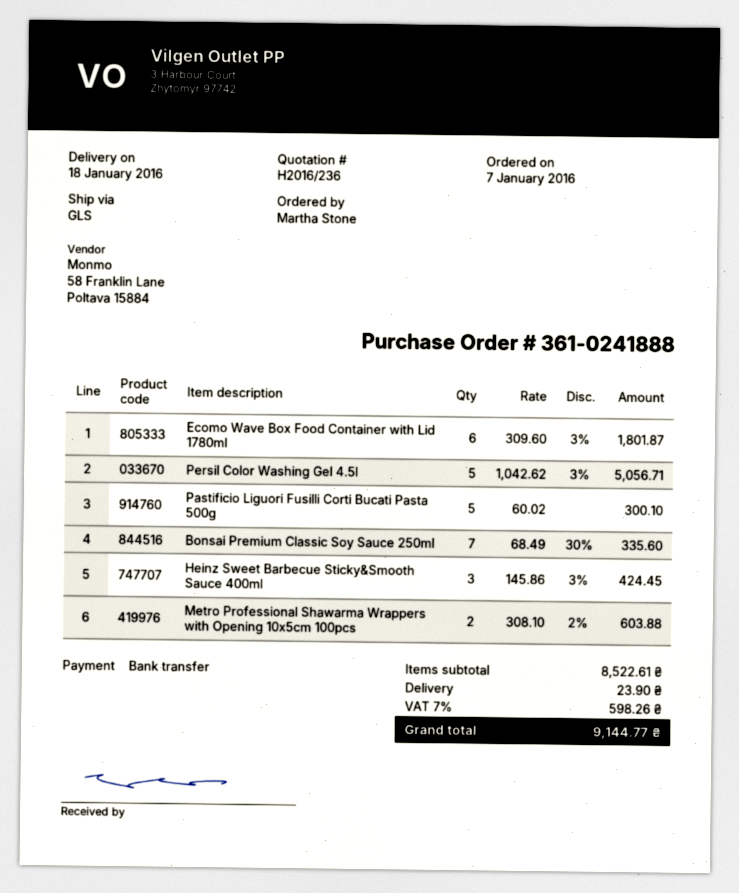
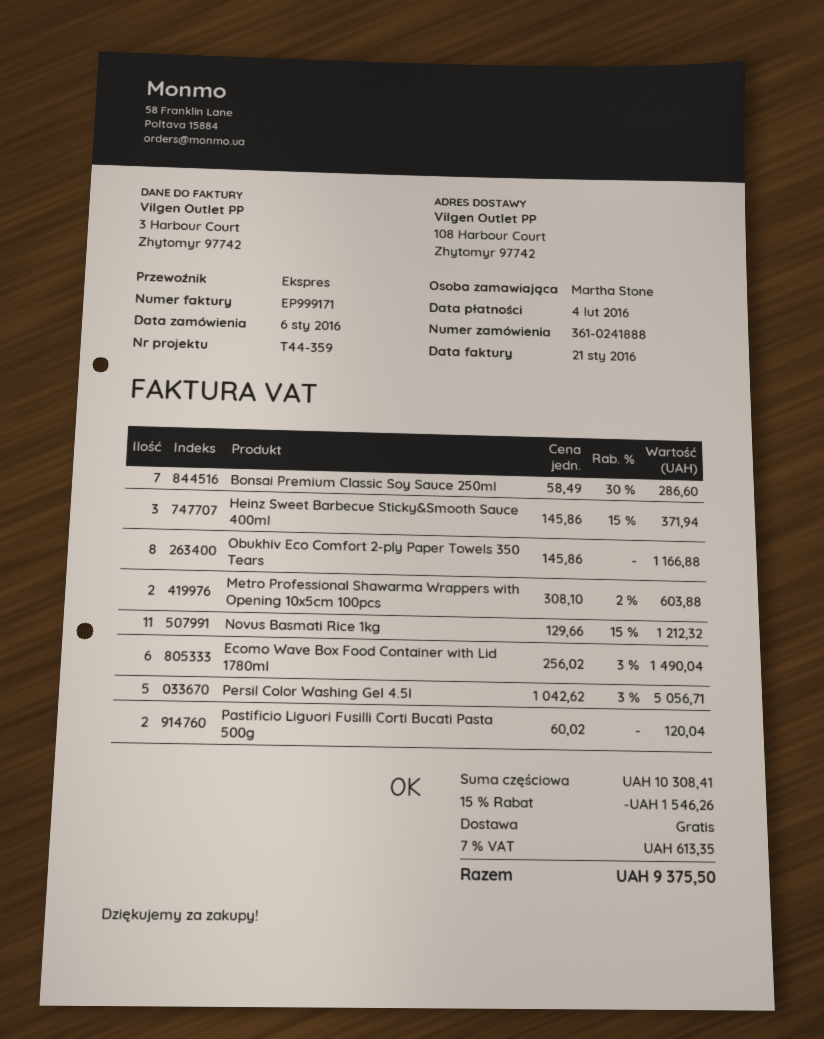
order date: 2016-01-07 -> 2016-01-06
shipping method: GLS -> express
Ecomo Wave Box Food Container with Lid 1780ml: 6 x 309.60 - 3% = 1801.87 -> 6 x 256.02 - 3% = 1490.04
Pastificio Liguori Fusilli Corti Bucati Pasta 500g: 5 x 60.02 = 300.10 -> 2 x 60.02 = 120.04
Bonsai Premium Classic Soy Sauce 250ml: 7 x 68.49 - 30% = 335.60 -> 7 x 58.49 - 30% = 286.60
Heinz Sweet Barbecue Sticky&Smooth Sauce 400ml: 3 x 145.86 - 3% = 424.45 -> 3 x 145.86 - 15% = 371.94
Obukhiv Eco Comfort 2-ply Paper Towels 350 Tears: none -> 8 x 145.86 = 1166.88
Novus Basmati Rice 1kg: none -> 11 x 129.66 - 15% = 1212.32
subtotal: 8522.61 -> 10308.41
discount: none -> 15% = 1546.26
shipping: 23.90 -> 0.00
tax: 7% = 598.26 -> 7% = 613.35
total: 9144.77 -> 9375.50

